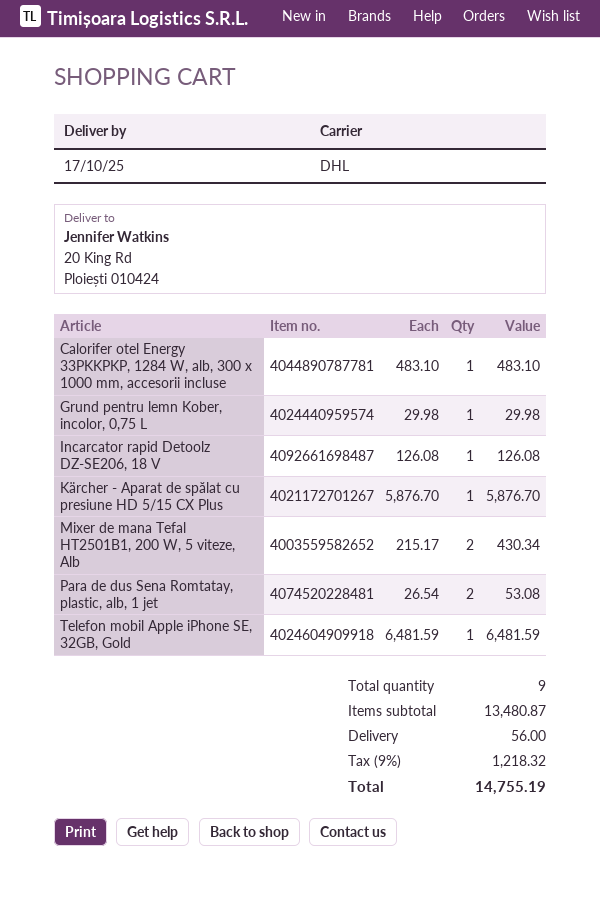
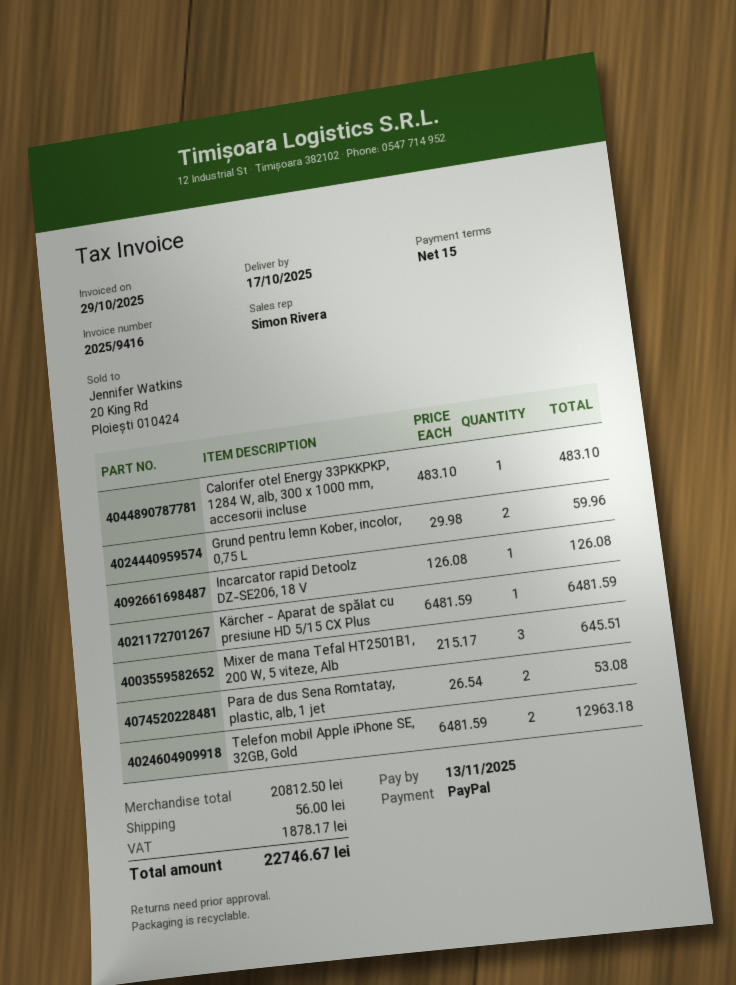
Grund pentru lemn Kober, incolor, 0,75 L: 1 x 29.98 = 29.98 -> 2 x 29.98 = 59.96
Kärcher - Aparat de spălat cu presiune HD 5/15 CX Plus: 1 x 5876.70 = 5876.70 -> 1 x 6481.59 = 6481.59
Mixer de mana Tefal HT2501B1, 200 W, 5 viteze, Alb: 2 x 215.17 = 430.34 -> 3 x 215.17 = 645.51
Telefon mobil Apple iPhone SE, 32GB, Gold: 1 x 6481.59 = 6481.59 -> 2 x 6481.59 = 12963.18
subtotal: 13480.87 -> 20812.50
tax: 1218.32 -> 1878.17
total: 14755.19 -> 22746.67

